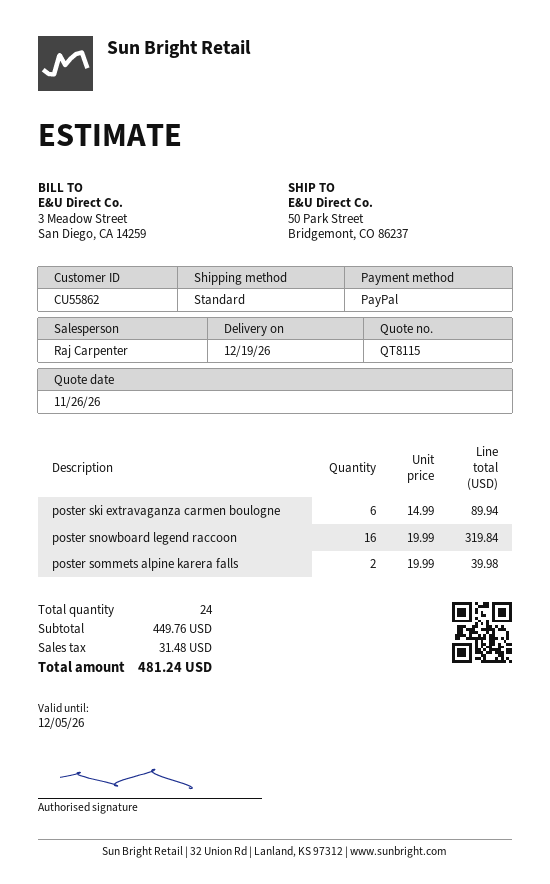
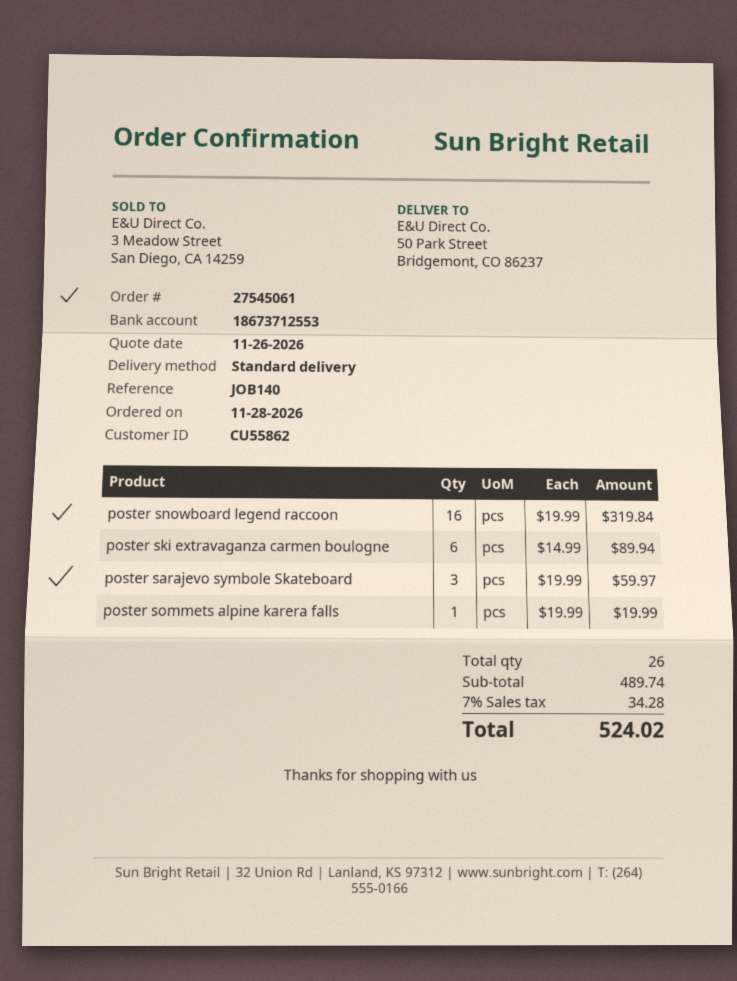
poster sommets alpine karera falls: 2 x 19.99 = 39.98 -> 1 x 19.99 = 19.99
poster sarajevo symbole Skateboard: none -> 3 x 19.99 = 59.97
total quantity: 24 -> 26
subtotal: 449.76 -> 489.74
tax: 31.48 -> 34.28
total: 481.24 -> 524.02

